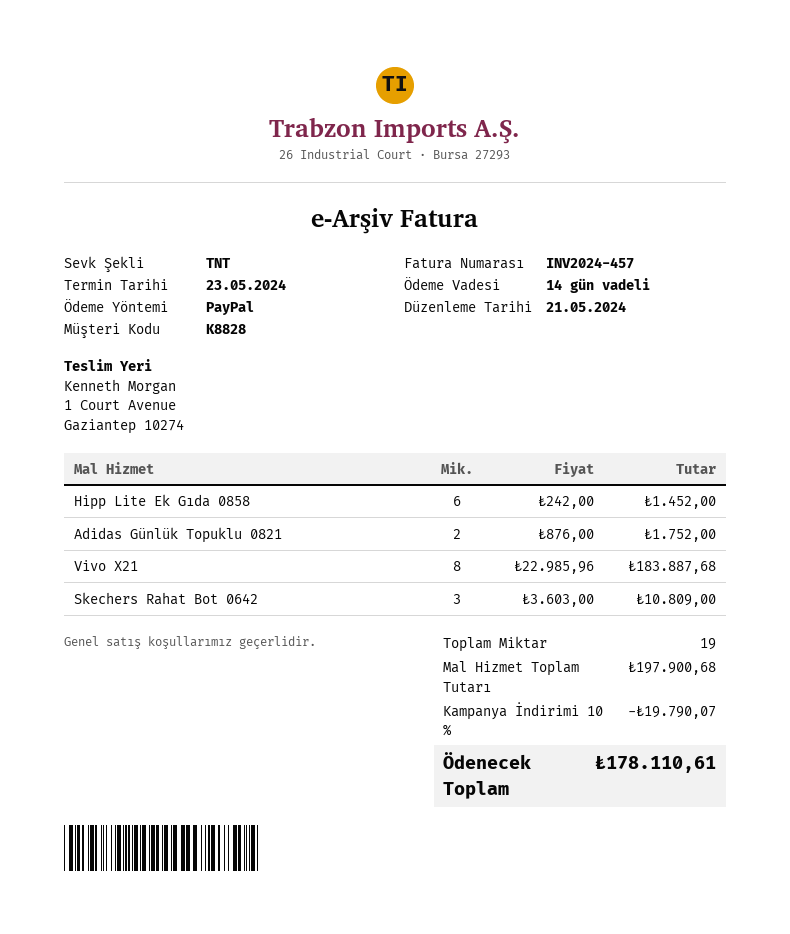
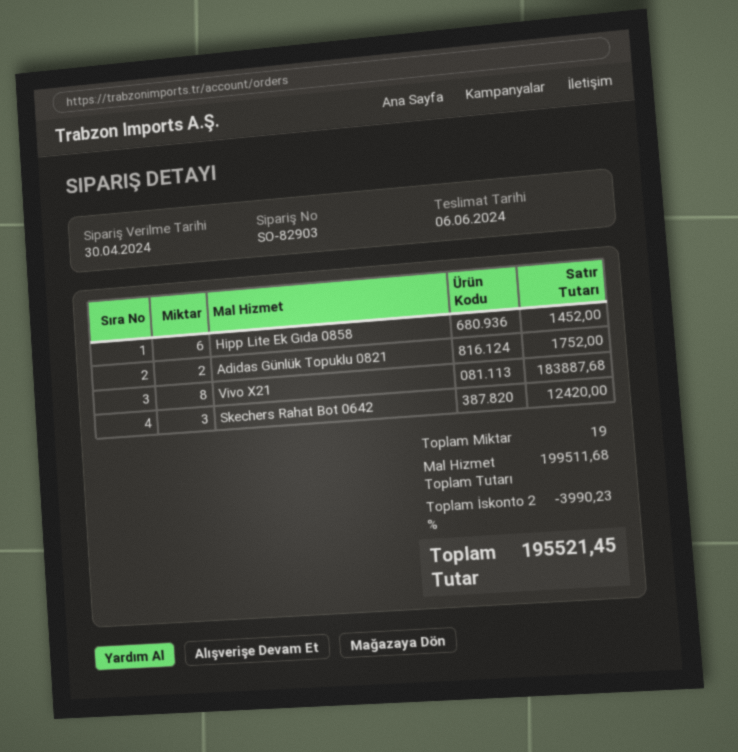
delivery date: 2024-05-23 -> 2024-06-06
Skechers Rahat Bot 0642: 3 for 10809.00 -> 3 for 12420.00
subtotal: 197900.68 -> 199511.68
discount: 10% = 19790.07 -> 2% = 3990.23
total: 178110.61 -> 195521.45

